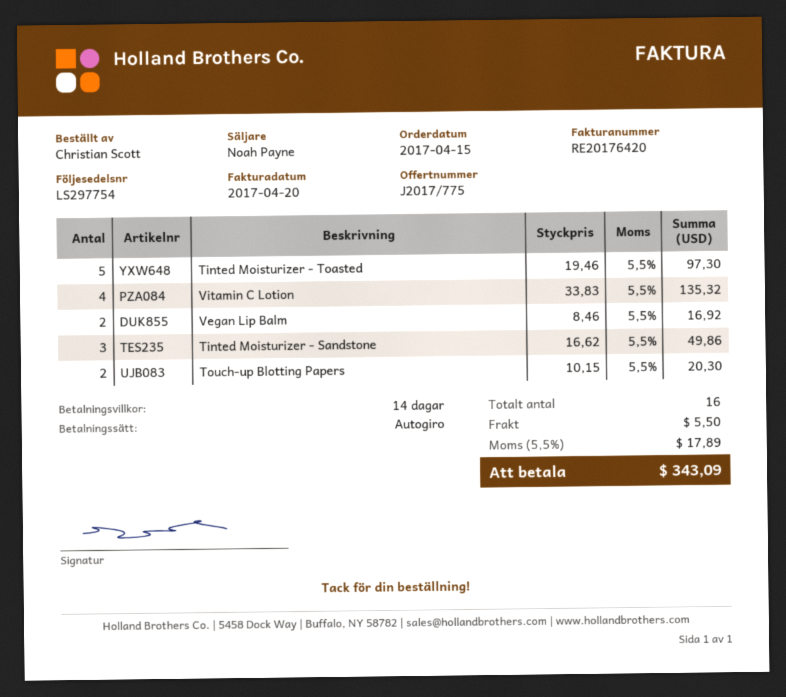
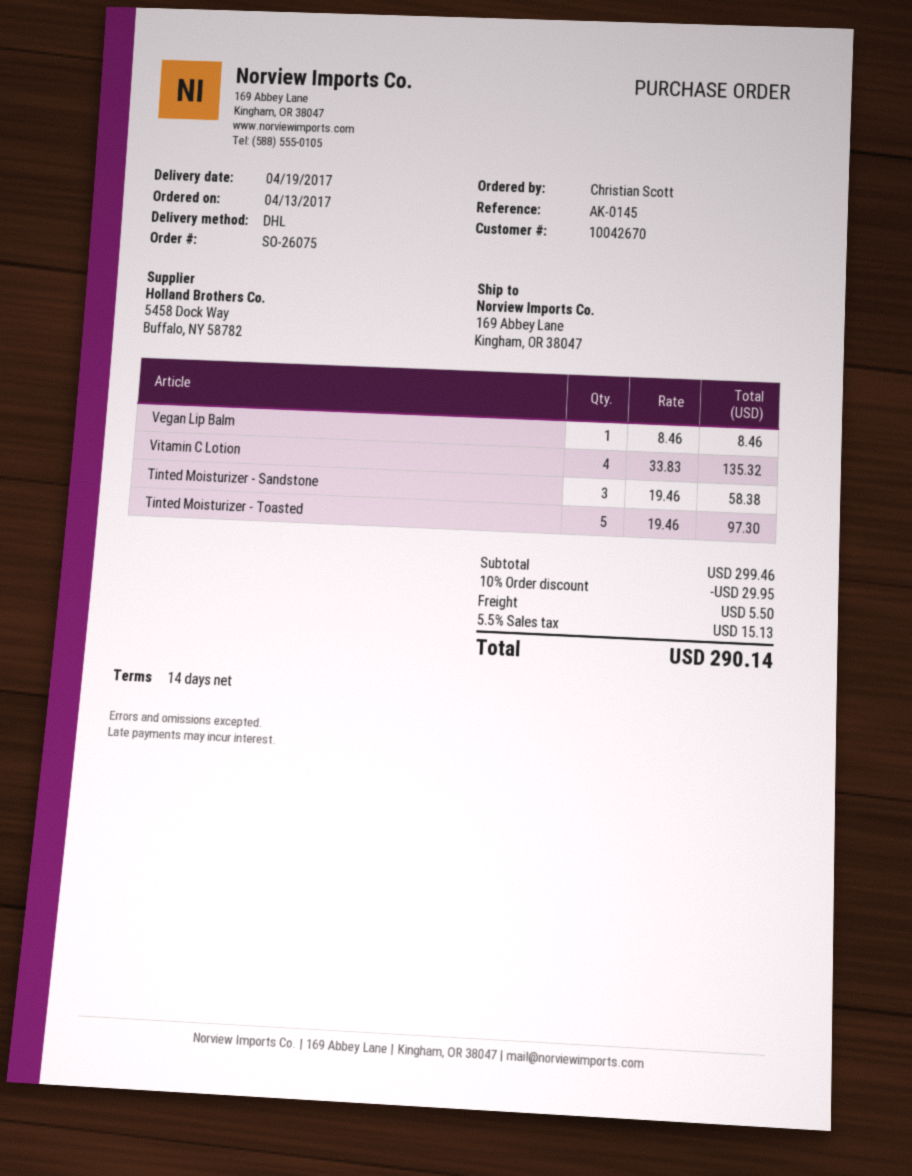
order date: 2017-04-15 -> 2017-04-13
Vegan Lip Balm: 2 x 8.46 = 16.92 -> 1 x 8.46 = 8.46
Tinted Moisturizer - Sandstone: 3 x 16.62 = 49.86 -> 3 x 19.46 = 58.38
Touch-up Blotting Papers: 2 x 10.15 = 20.30 -> none
discount: none -> 10% = 29.95
tax: 5.5% = 17.89 -> 5.5% = 15.13
total: 343.09 -> 290.14

